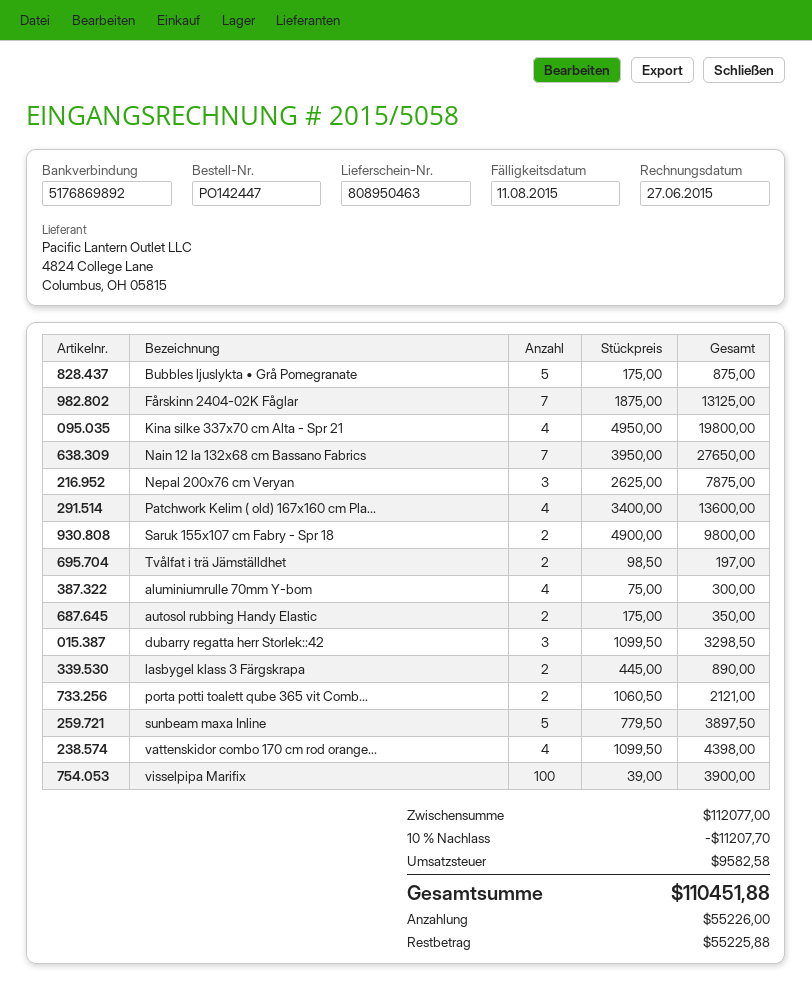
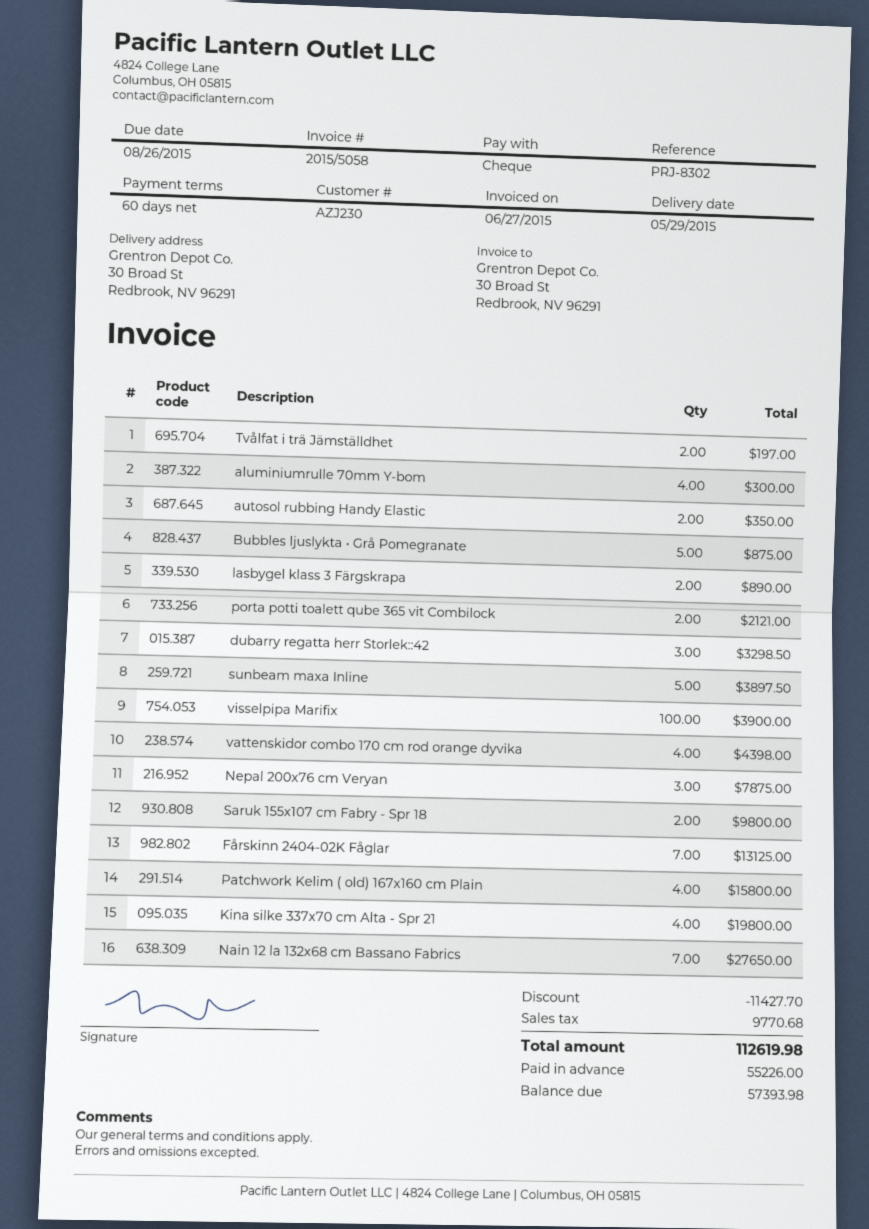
due date: 2015-08-11 -> 2015-08-26
Patchwork Kelim ( old) 167x160 cm Pla...: 4 for 13600.00 -> 4 for 15800.00
discount: 11207.70 -> 11427.70
tax: 9582.58 -> 9770.68
total: 110451.88 -> 112619.98
balance: 55225.88 -> 57393.98

